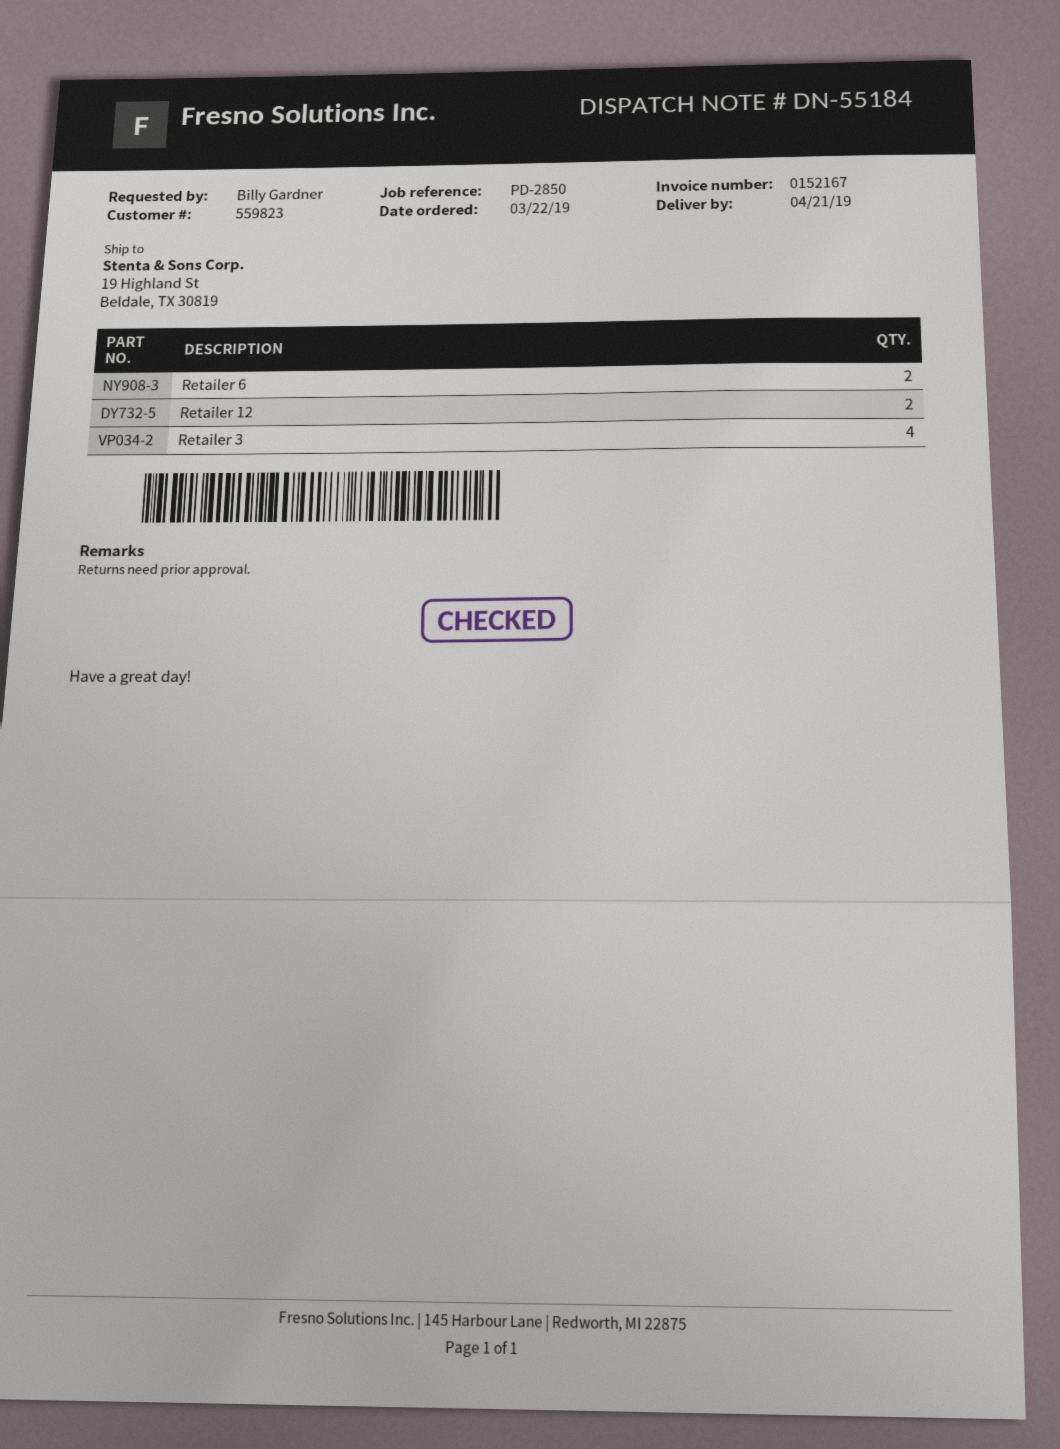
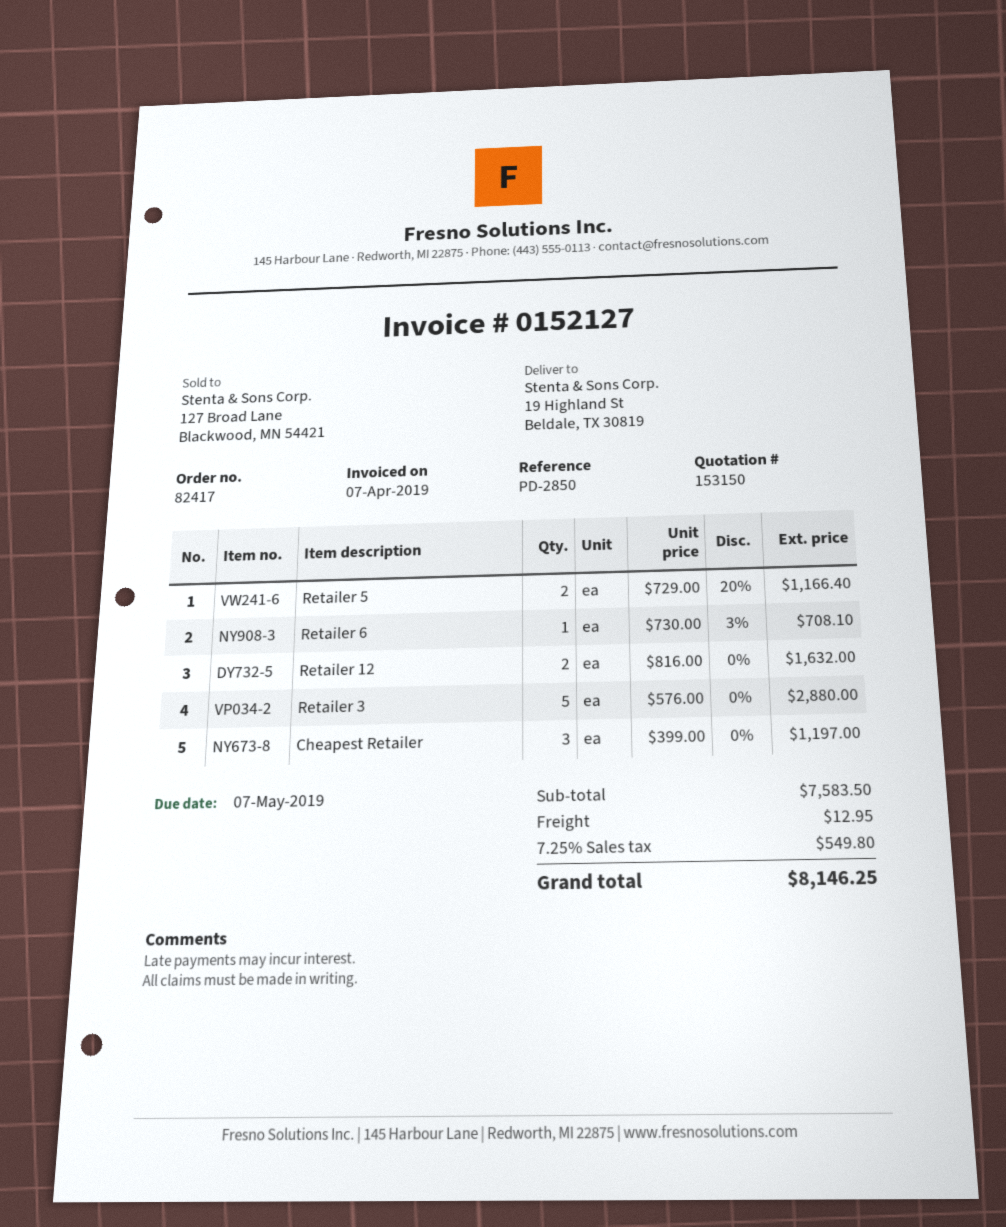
invoice number: 0152167 -> 0152127
Retailer 6: 2 -> 1
Retailer 3: 4 -> 5
Retailer 5: none -> 2
Cheapest Retailer: none -> 3

